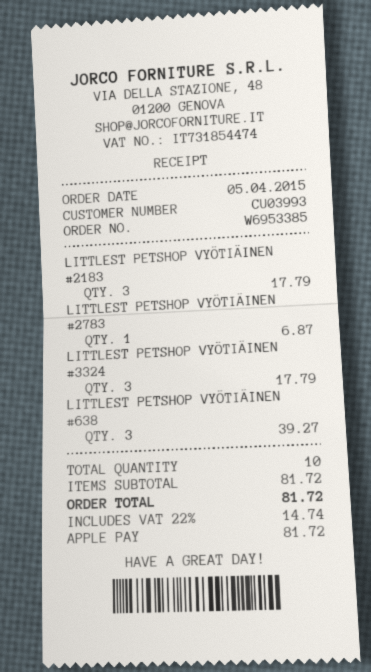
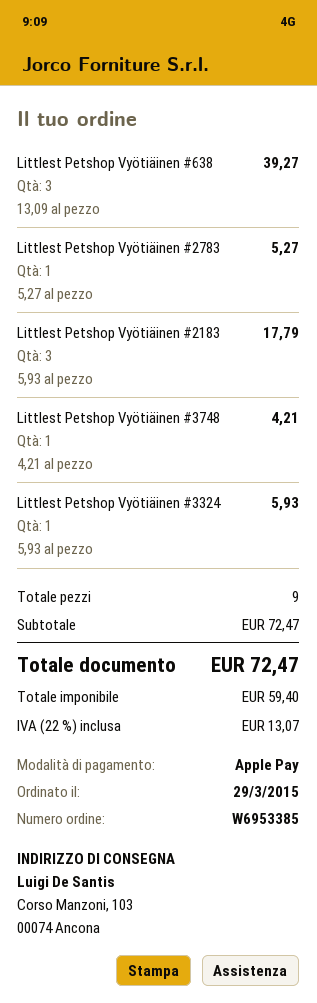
order date: 2015-04-05 -> 2015-03-29
LITTLEST PETSHOP VYÖTIÄINEN #2783: 1 for 6.87 -> 1 for 5.27
LITTLEST PETSHOP VYÖTIÄINEN #3324: 3 for 17.79 -> 1 for 5.93
Littlest Petshop Vyötiäinen #3748: none -> 1 for 4.21
total quantity: 10 -> 9
subtotal: 81.72 -> 72.47
tax: 22% = 14.74 -> 22% = 13.07
total: 81.72 -> 72.47

